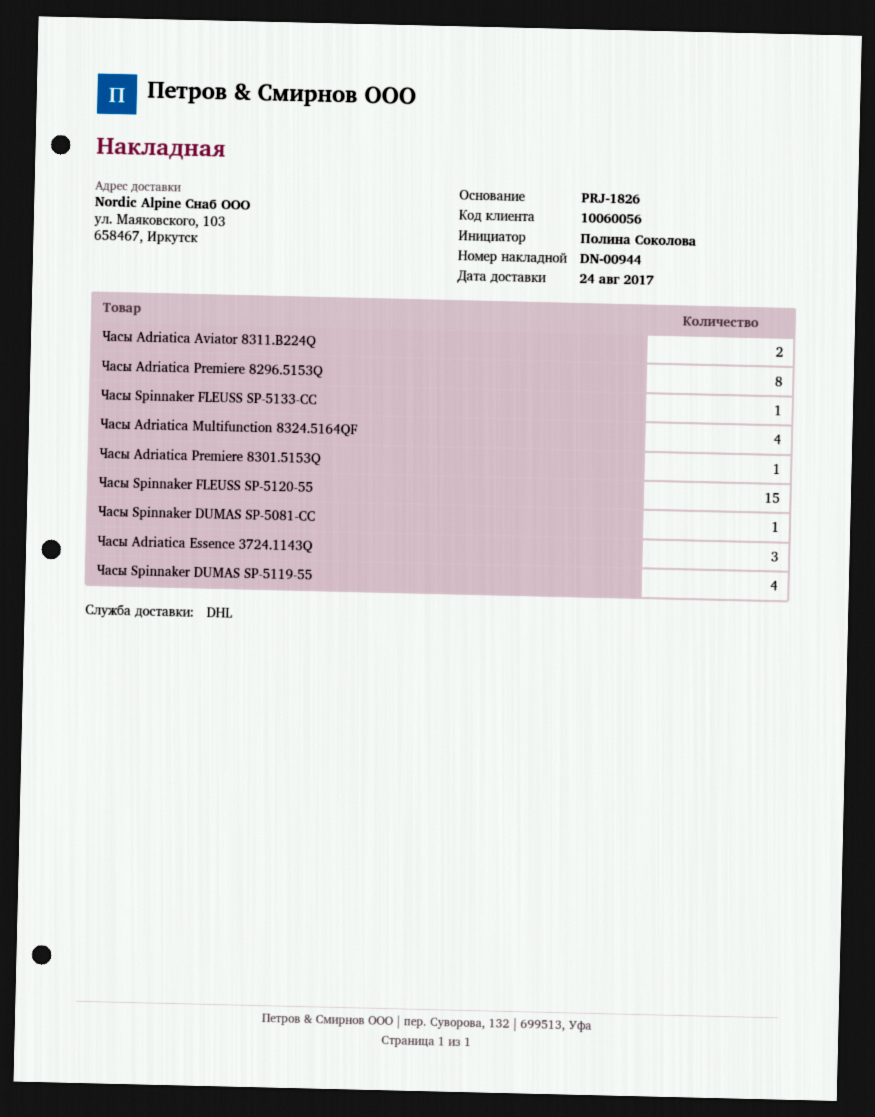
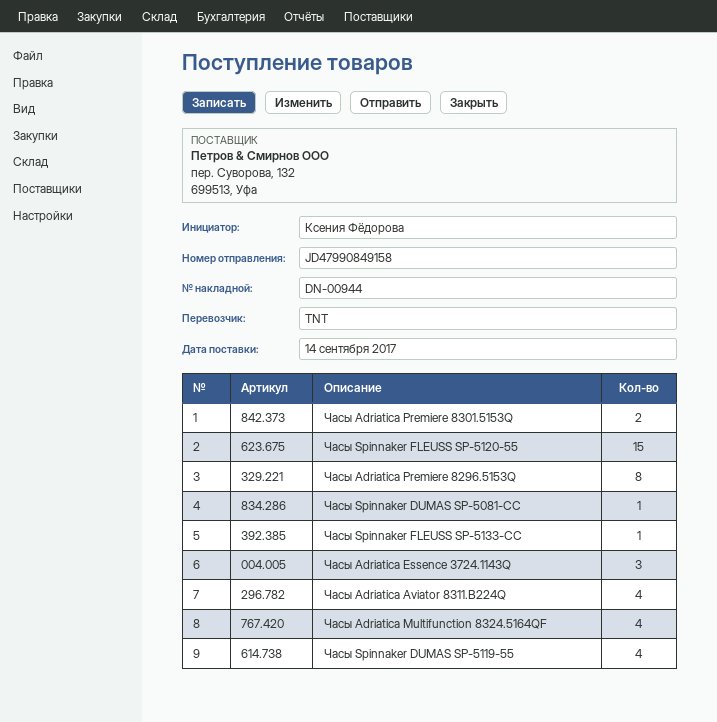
delivery date: 2017-08-24 -> 2017-09-14
ordered by: Полина Соколова -> Ксения Фёдорова
shipping method: DHL -> TNT
Часы Adriatica Aviator 8311.B224Q: 2 -> 4
Часы Adriatica Premiere 8301.5153Q: 1 -> 2

